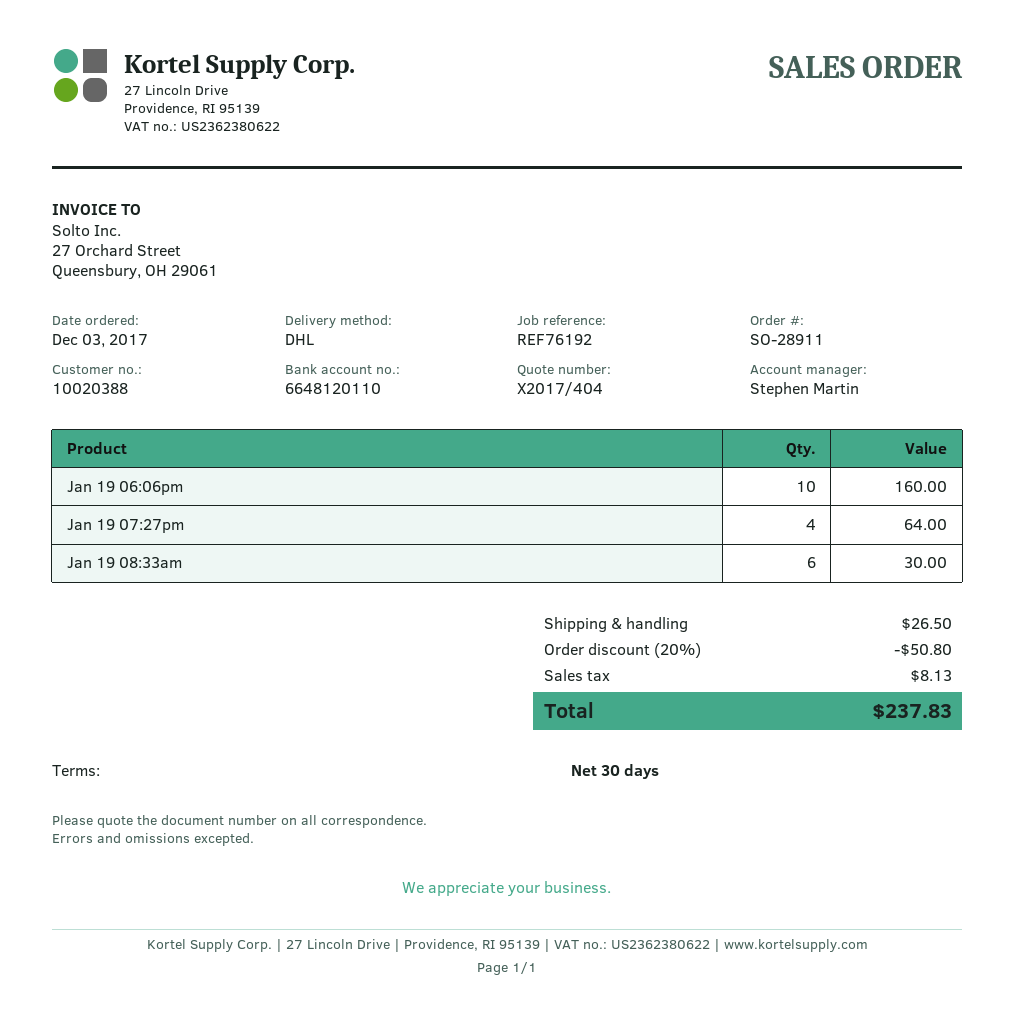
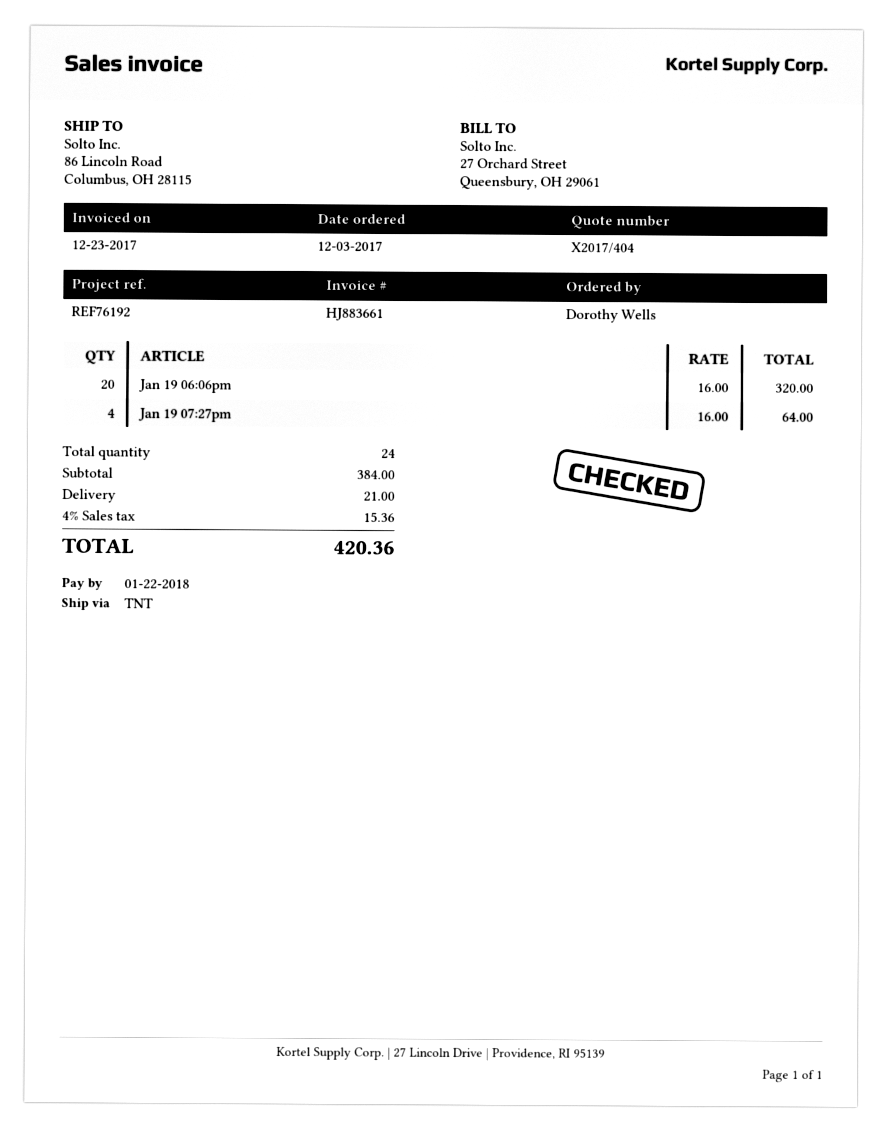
shipping method: DHL -> TNT
Jan 19 06:06pm: 10 for 160.00 -> 20 for 320.00
Jan 19 08:33am: 6 for 30.00 -> none
discount: 20% = 50.80 -> none
shipping: 26.50 -> 21.00
tax: 8.13 -> 15.36
total: 237.83 -> 420.36

